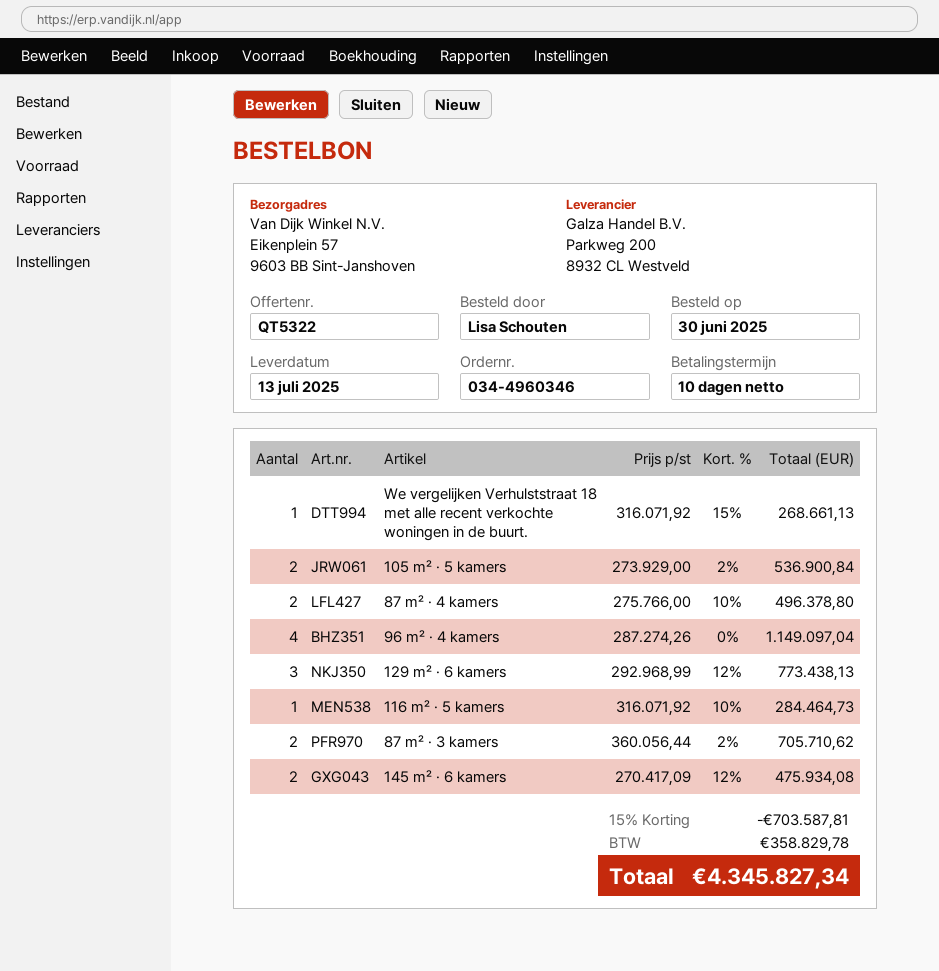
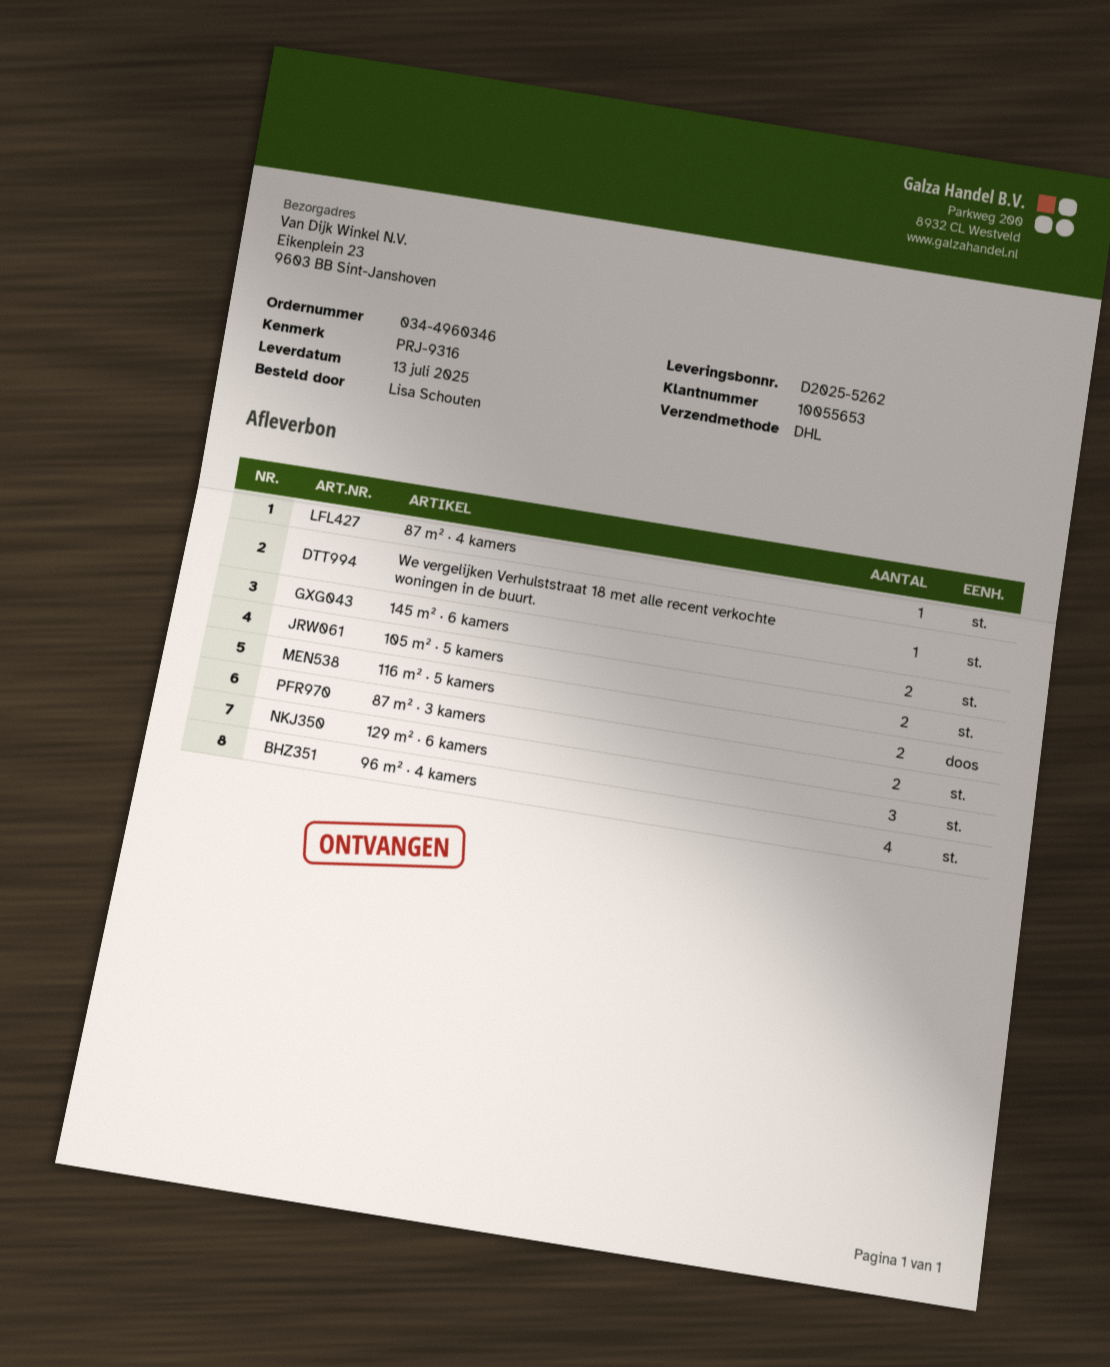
ship to: Eikenplein 57, 9603 BB Sint-Janshoven -> Eikenplein 23, 9603 BB Sint-Janshoven
87 m² · 4 kamers: 2 -> 1
116 m² · 5 kamers: 1 -> 2

